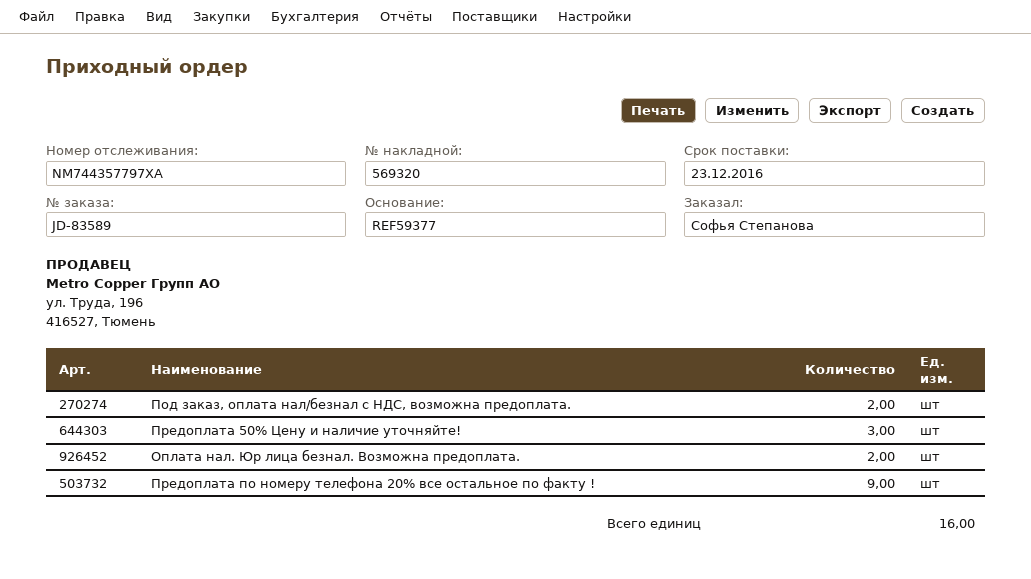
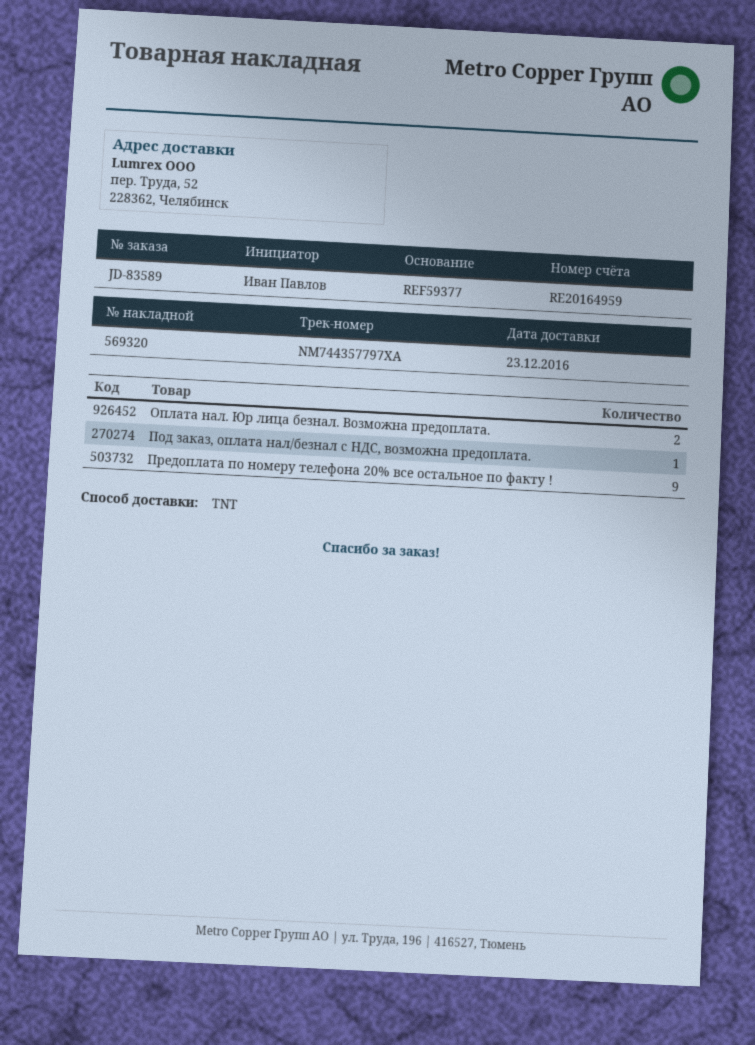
ordered by: Софья Степанова -> Иван Павлов
Под заказ, оплата нал/безнал с НДС, возможна предоплата.: 2 -> 1
Предоплата 50% Цену и наличие уточняйте!: 3 -> none

